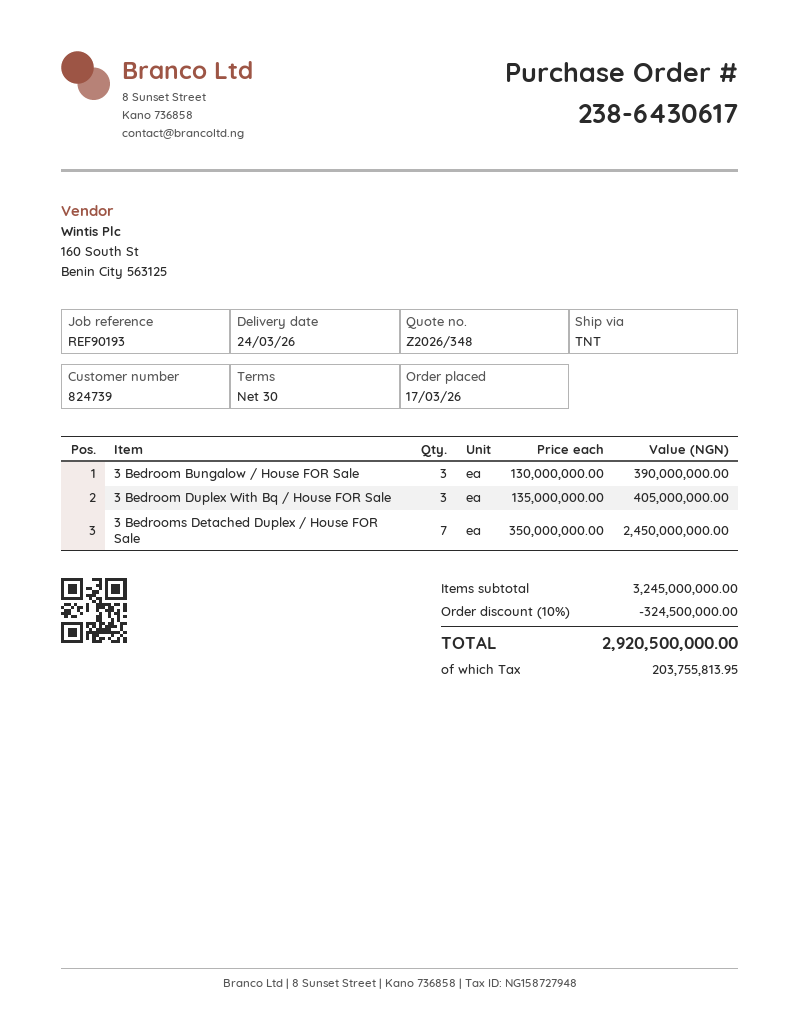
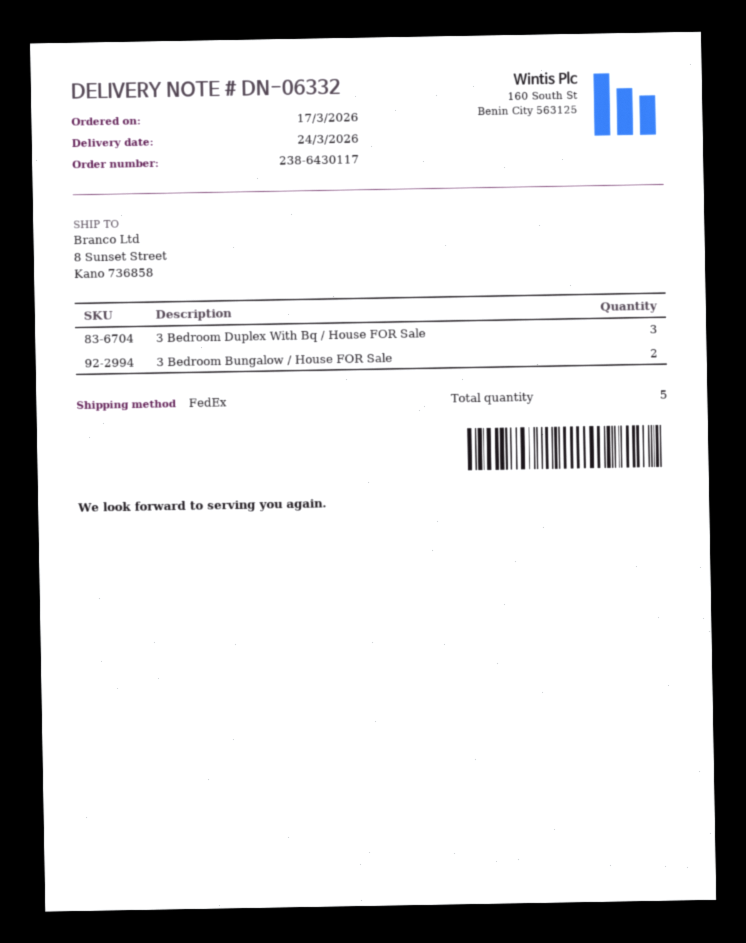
order number: 238-6430617 -> 238-6430117
shipping method: TNT -> FedEx
3 Bedroom Bungalow / House FOR Sale: 3 -> 2
3 Bedrooms Detached Duplex / House FOR Sale: 7 -> none

